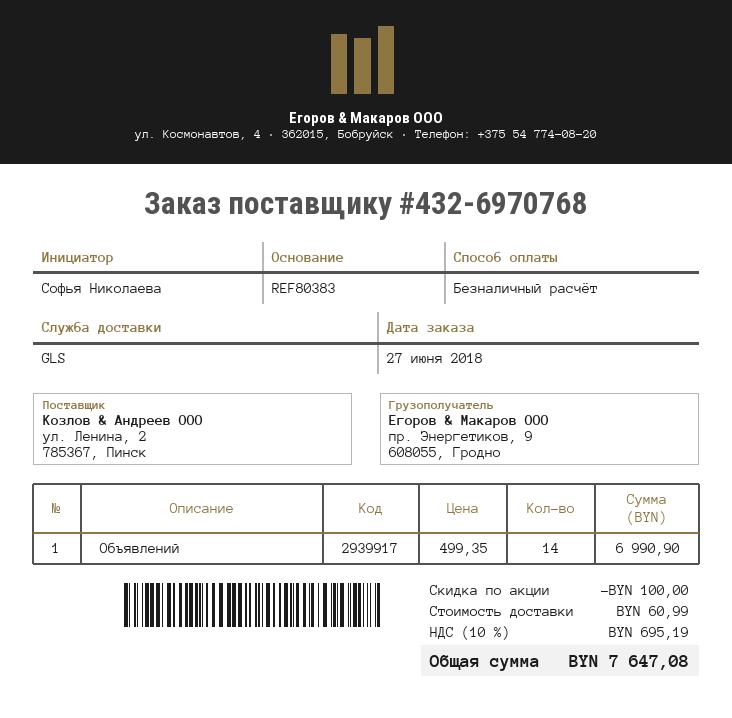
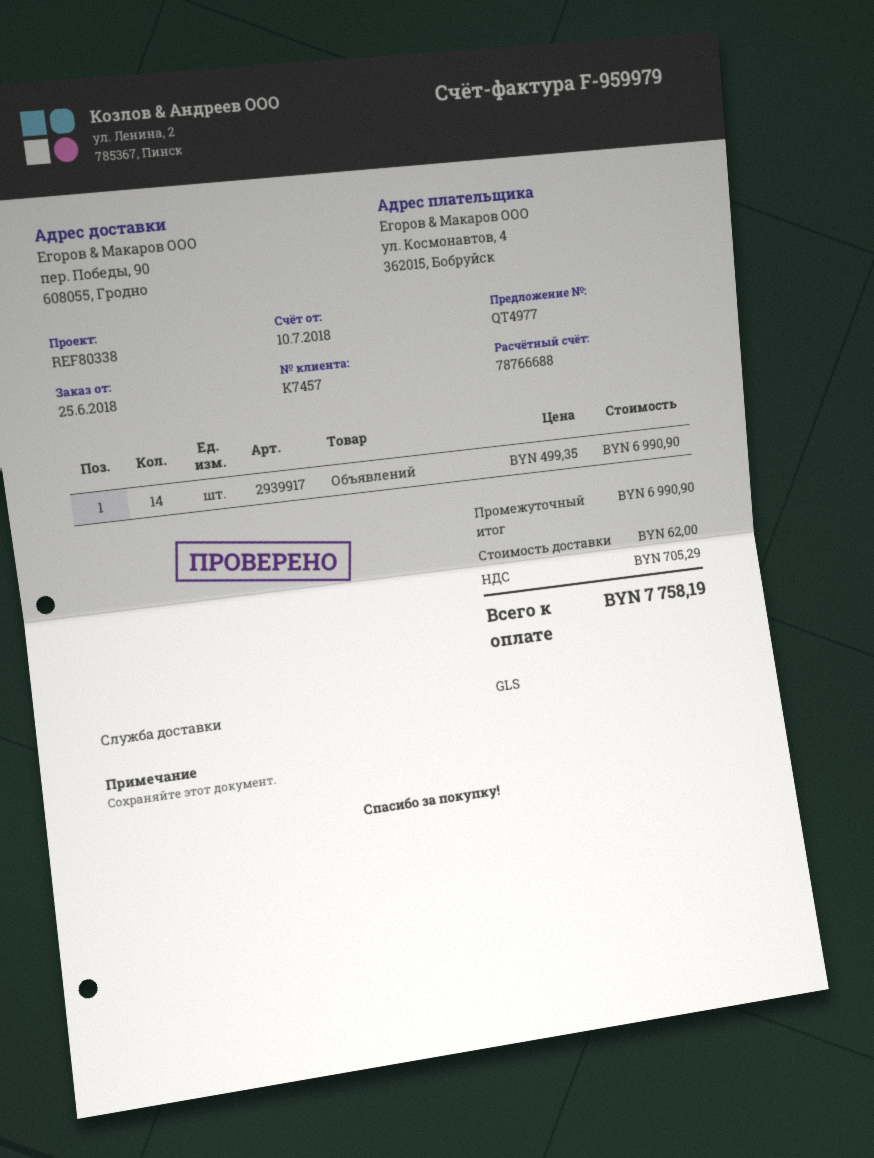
order date: 2018-06-27 -> 2018-06-25
reference: REF80383 -> REF80338
ship to: пр. Энергетиков, 9, 608055, Гродно -> пер. Победы, 90, 608055, Гродно
discount: 100.00 -> none
shipping: 60.99 -> 62.00
tax: 695.19 -> 705.29
total: 7647.08 -> 7758.19

